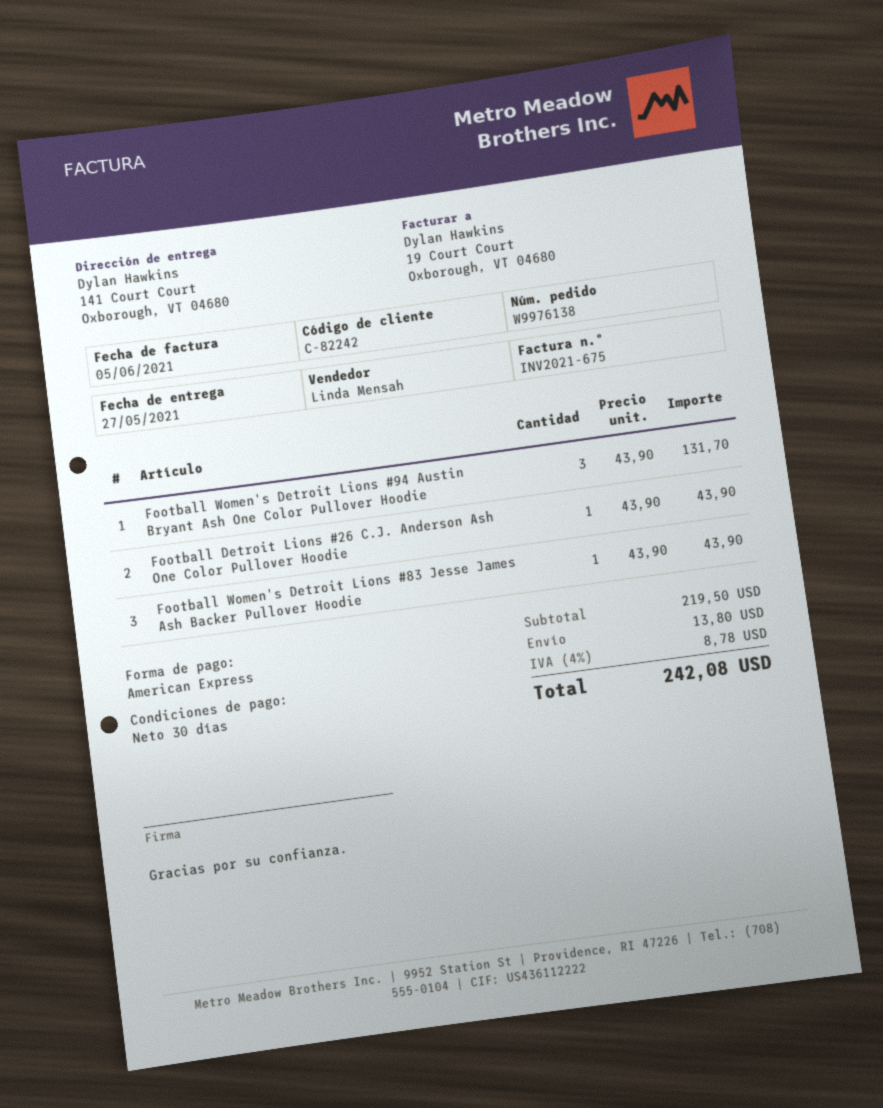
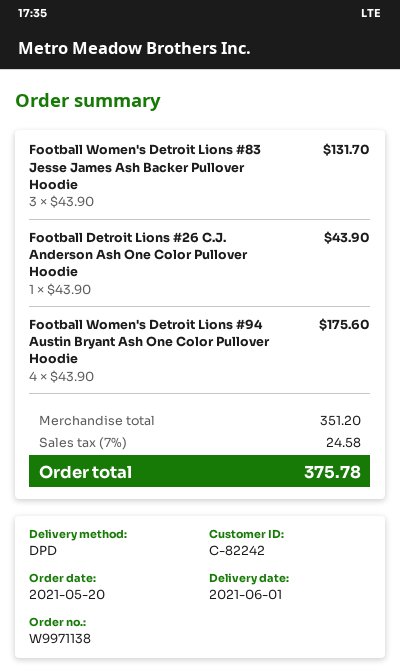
order number: W9976138 -> W9971138
delivery date: 2021-05-27 -> 2021-06-01
Football Women's Detroit Lions #94 Austin Bryant Ash One Color Pullover Hoodie: 3 x 43.90 = 131.70 -> 4 x 43.90 = 175.60
Football Women's Detroit Lions #83 Jesse James Ash Backer Pullover Hoodie: 1 x 43.90 = 43.90 -> 3 x 43.90 = 131.70
subtotal: 219.50 -> 351.20
shipping: 13.80 -> none
tax: 4% = 8.78 -> 7% = 24.58
total: 242.08 -> 375.78

